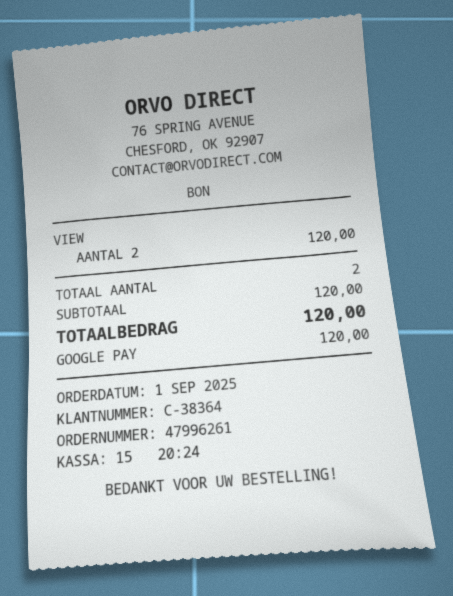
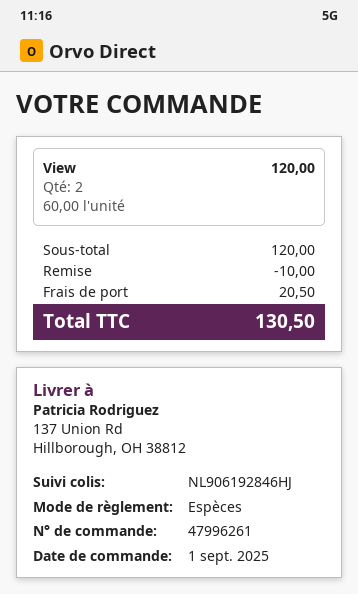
payment method: Google Pay -> cash
discount: none -> 10.00
shipping: none -> 20.50
total: 120.00 -> 130.50

